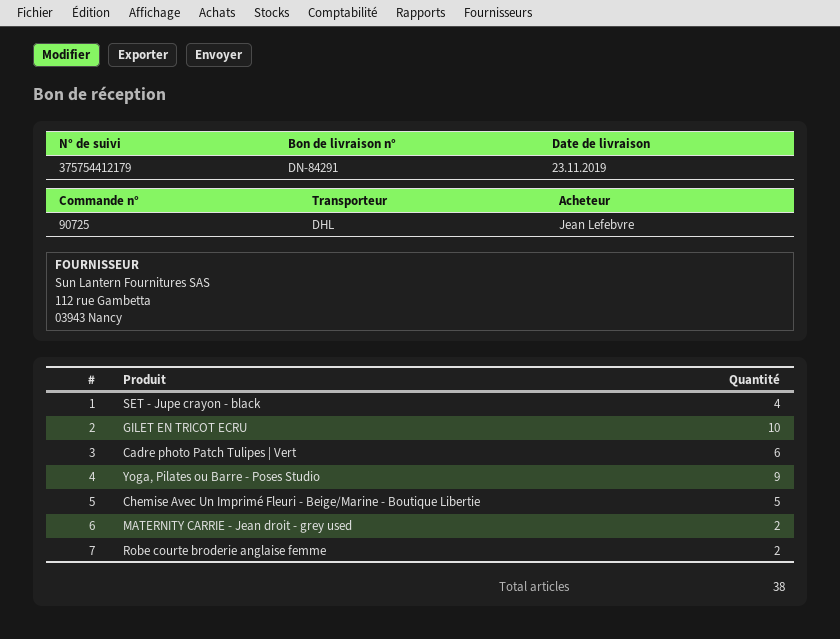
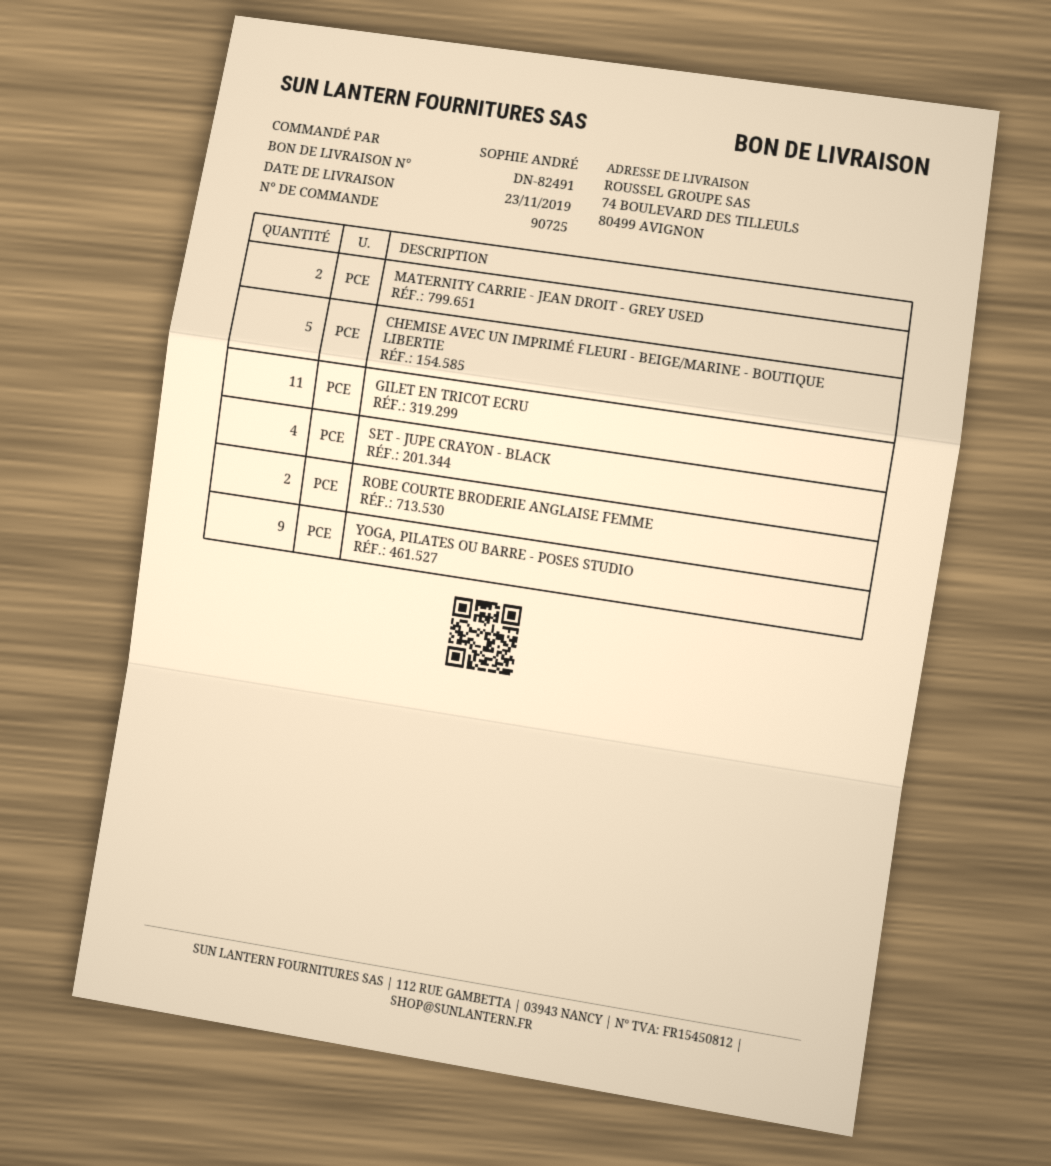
delivery note number: DN-84291 -> DN-82491
ordered by: Jean Lefebvre -> SOPHIE ANDRÉ
GILET EN TRICOT ECRU: 10 -> 11
Cadre photo Patch Tulipes | Vert: 6 -> none

